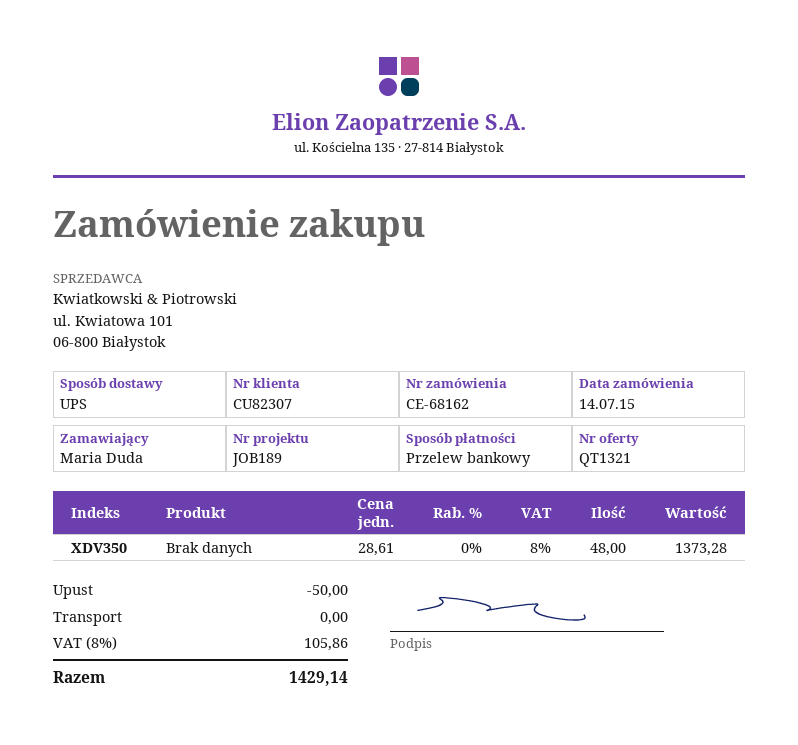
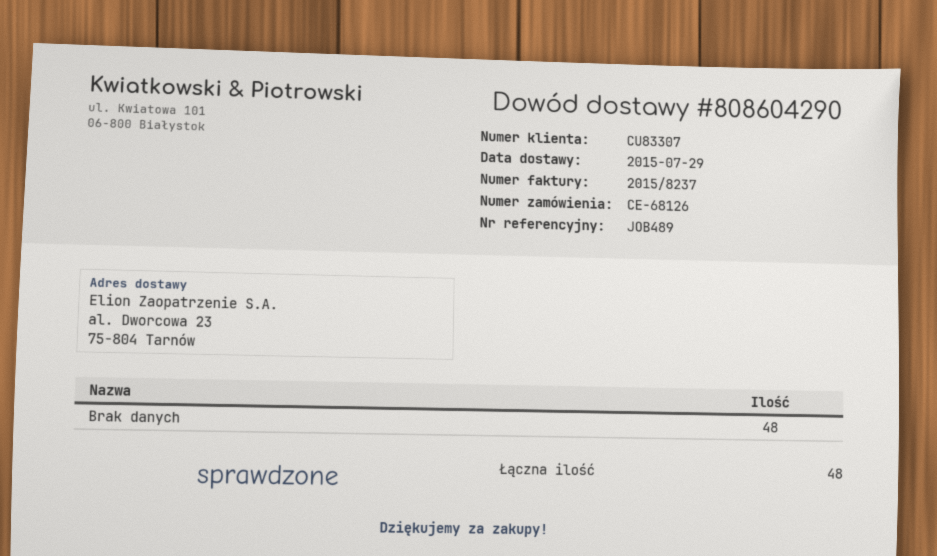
order number: CE-68162 -> CE-68126
customer number: CU82307 -> CU83307
reference: JOB189 -> JOB489

